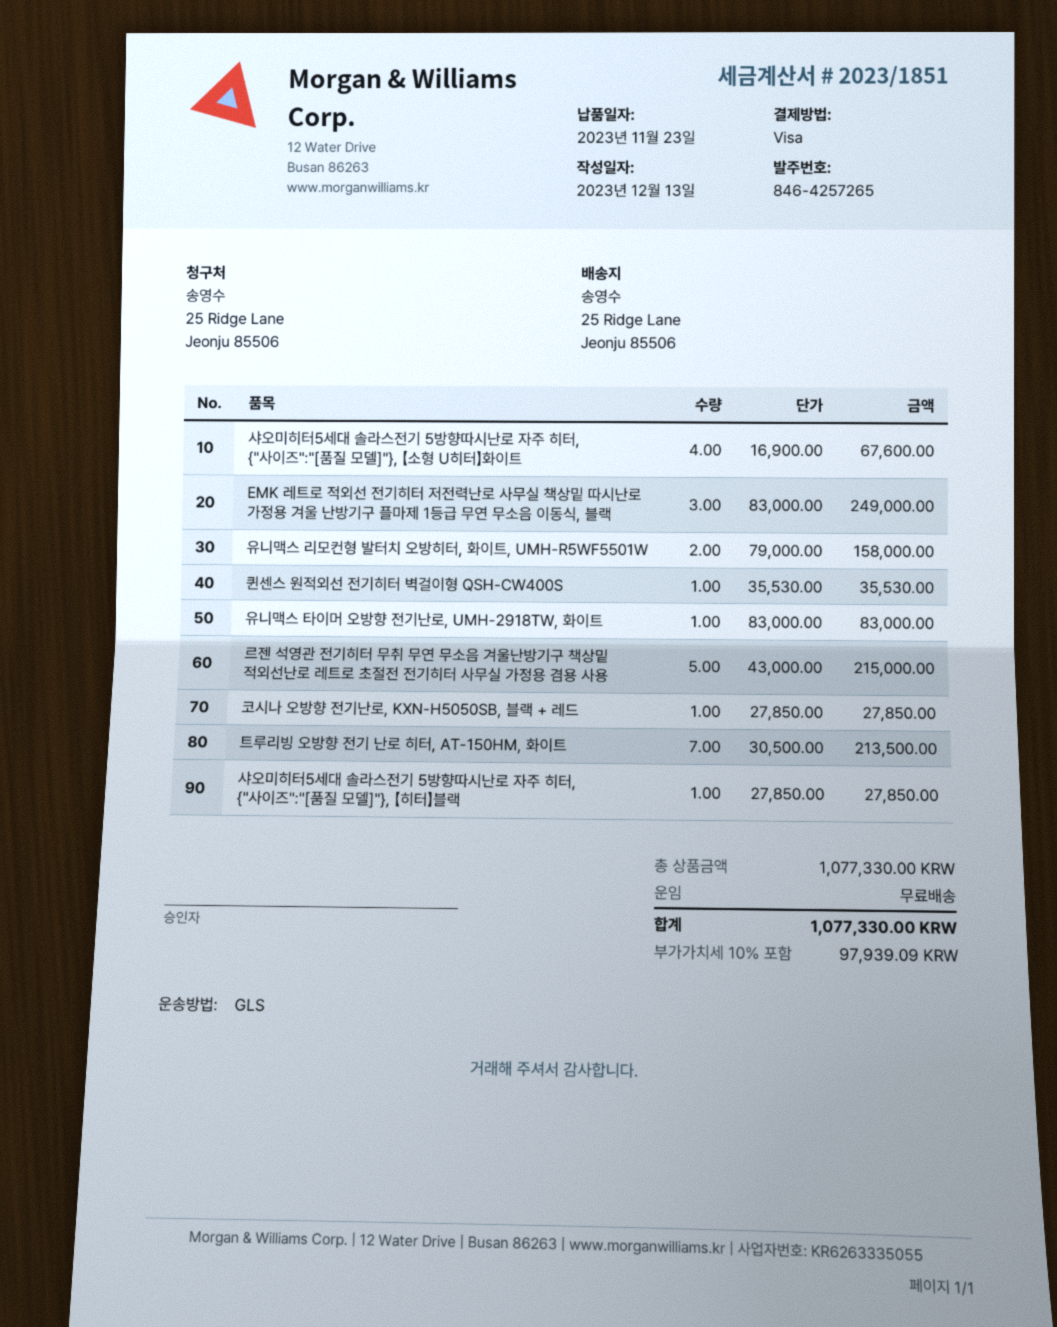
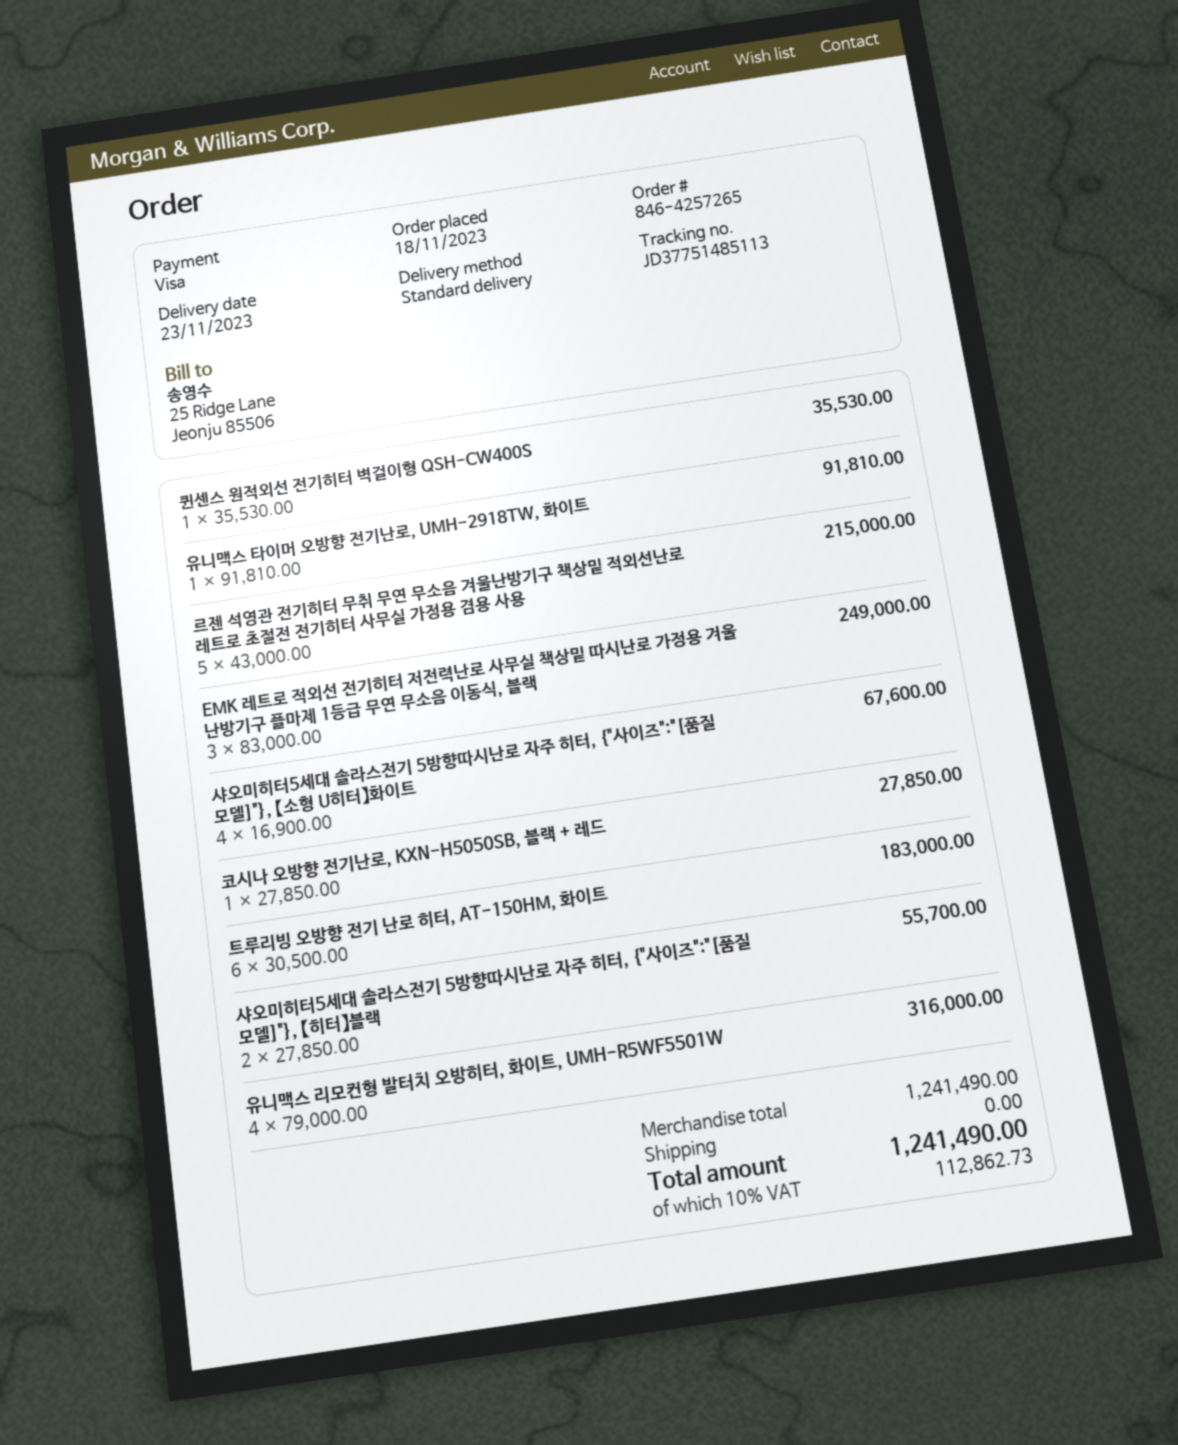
shipping method: GLS -> standard
유니맥스 리모컨형 발터치 오방히터, 화이트, UMH-R5WF5501W: 2 x 79000.00 = 158000.00 -> 4 x 79000.00 = 316000.00
유니맥스 타이머 오방향 전기난로, UMH-2918TW, 화이트: 1 x 83000.00 = 83000.00 -> 1 x 91810.00 = 91810.00
트루리빙 오방향 전기 난로 히터, AT-150HM, 화이트: 7 x 30500.00 = 213500.00 -> 6 x 30500.00 = 183000.00
샤오미히터5세대 솔라스전기 5방향따시난로 자주 히터, {"사이즈":"[품질 모델]"}, 【히터】블랙: 1 x 27850.00 = 27850.00 -> 2 x 27850.00 = 55700.00
subtotal: 1077330.00 -> 1241490.00
tax: 10% = 97939.09 -> 10% = 112862.73
total: 1077330.00 -> 1241490.00

